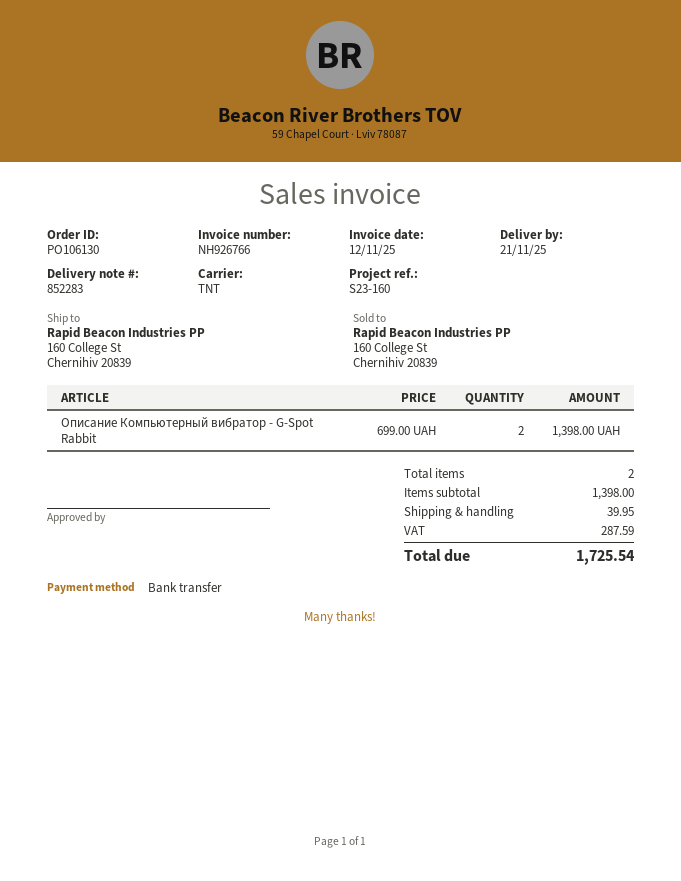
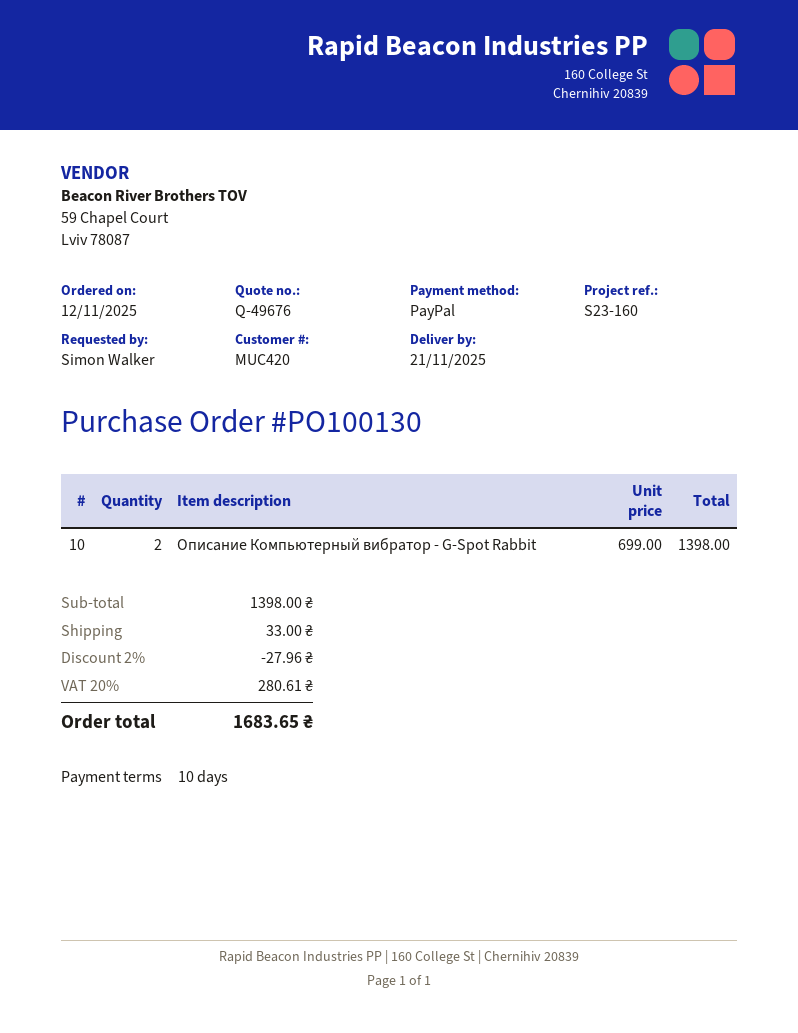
order number: PO106130 -> PO100130
payment method: bank transfer -> PayPal
discount: none -> 2% = 27.96
shipping: 39.95 -> 33.00
tax: 287.59 -> 280.61
total: 1725.54 -> 1683.65

